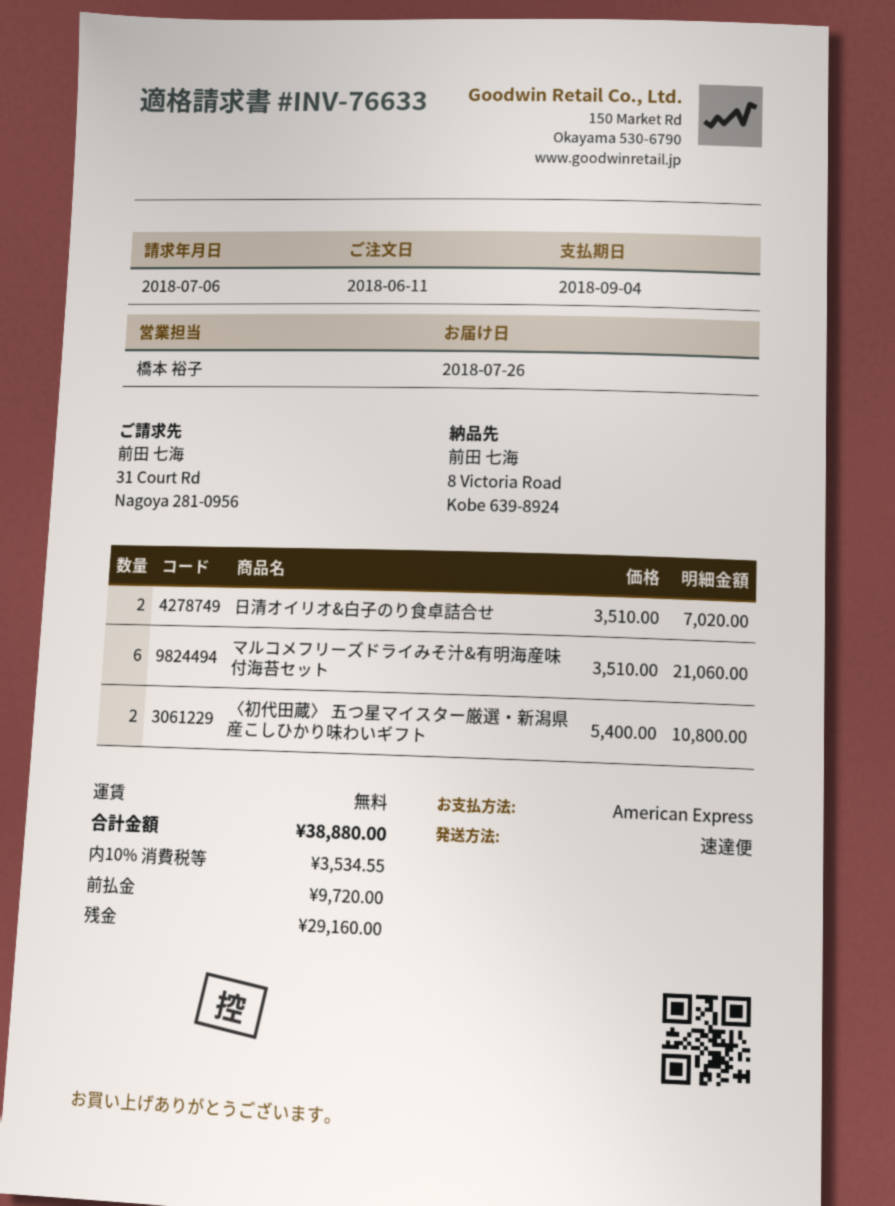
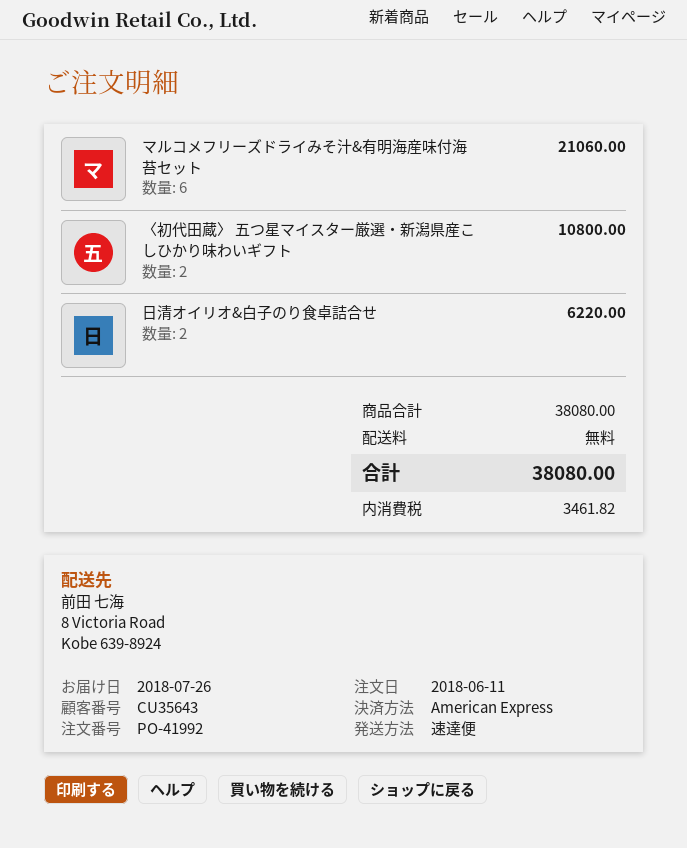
日清オイリオ&白子のり食卓詰合せ: 2 for 7020.00 -> 2 for 6220.00
tax: 3534.55 -> 3461.82
total: 38880.00 -> 38080.00

